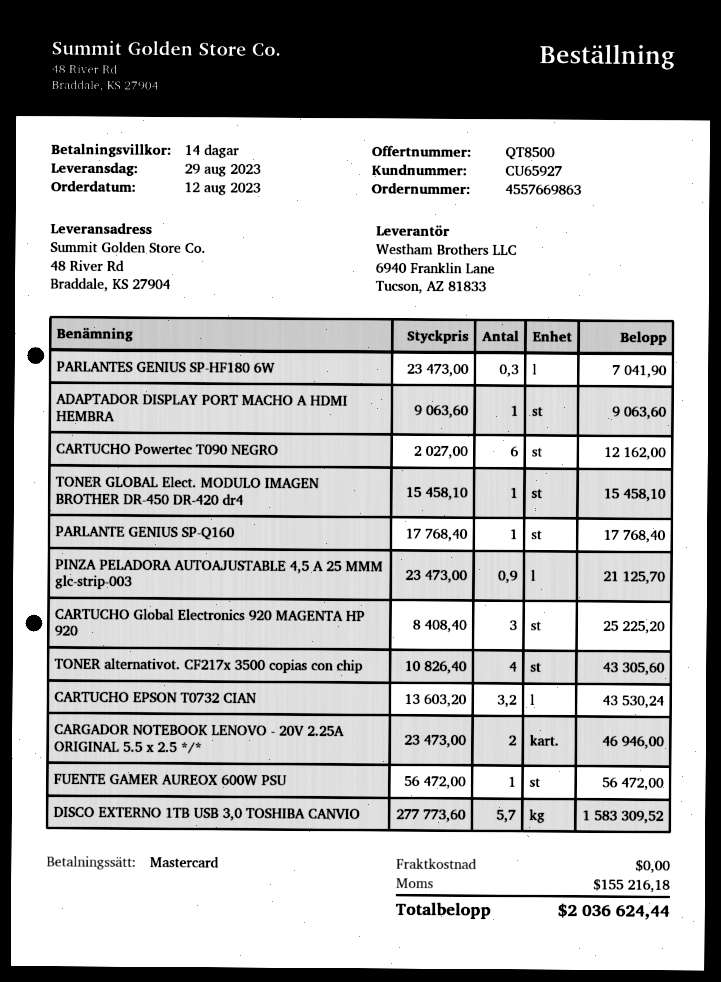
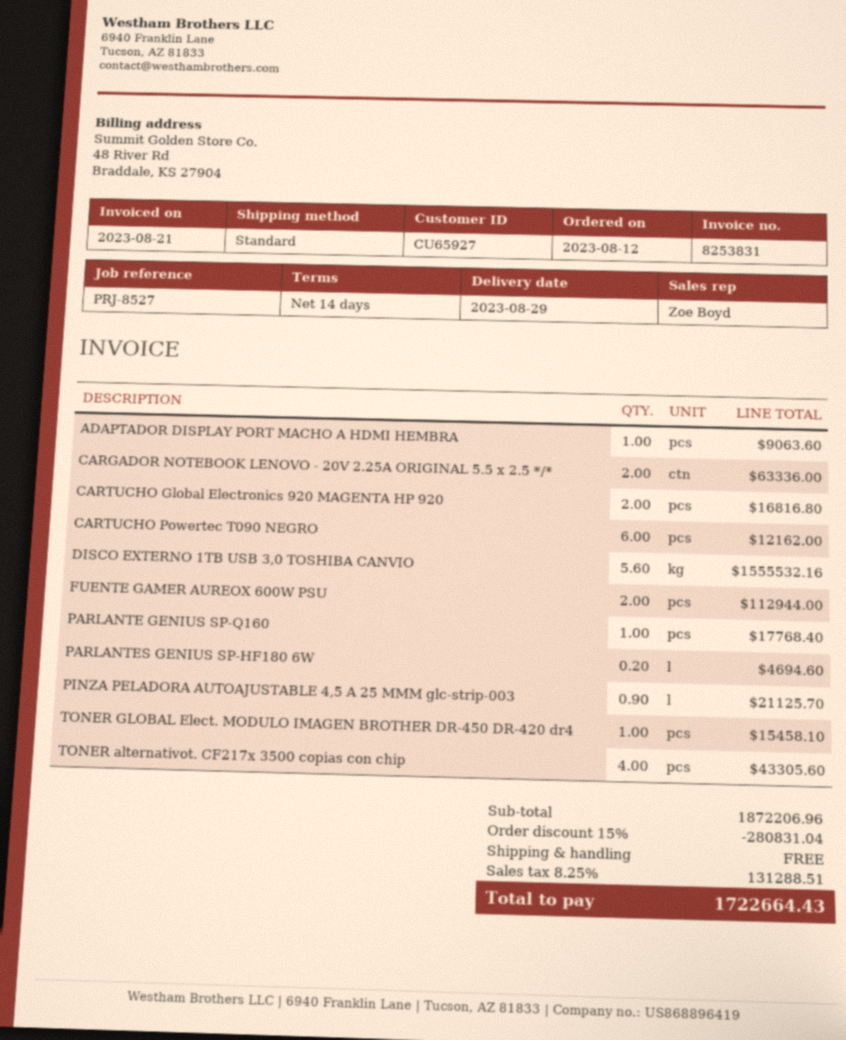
PARLANTES GENIUS SP-HF180 6W: 0.3 for 7041.90 -> 0.2 for 4694.60
CARTUCHO Global Electronics 920 MAGENTA HP 920: 3 for 25225.20 -> 2 for 16816.80
CARTUCHO EPSON T0732 CIAN: 3.2 for 43530.24 -> none
CARGADOR NOTEBOOK LENOVO - 20V 2.25A ORIGINAL 5.5 x 2.5 */*: 2 for 46946.00 -> 2 for 63336.00
FUENTE GAMER AUREOX 600W PSU: 1 for 56472.00 -> 2 for 112944.00
DISCO EXTERNO 1TB USB 3,0 TOSHIBA CANVIO: 5.7 for 1583309.52 -> 5.6 for 1555532.16
discount: none -> 15% = 280831.04
tax: 155216.18 -> 131288.51
total: 2036624.44 -> 1722664.43

